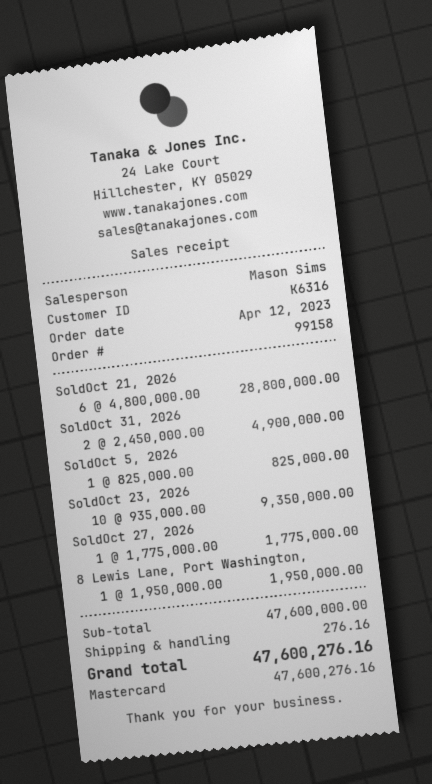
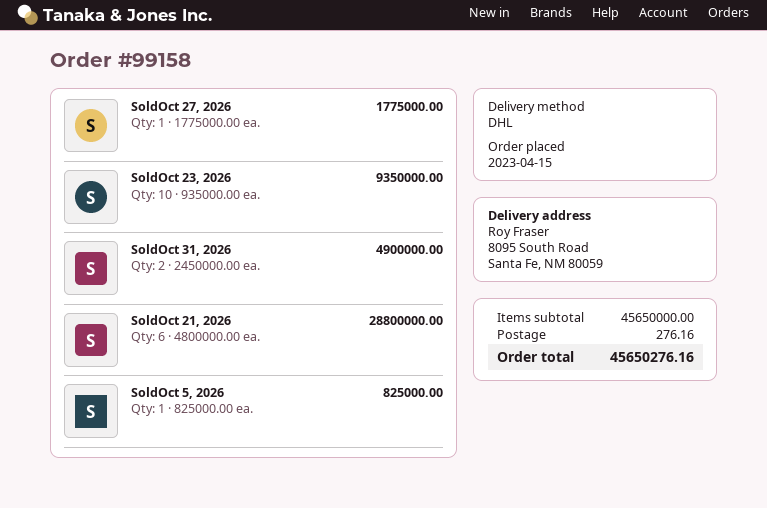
order date: 2023-04-12 -> 2023-04-15
8 Lewis Lane, Port Washington,: 1 x 1950000.00 = 1950000.00 -> none
subtotal: 47600000.00 -> 45650000.00
total: 47600276.16 -> 45650276.16

